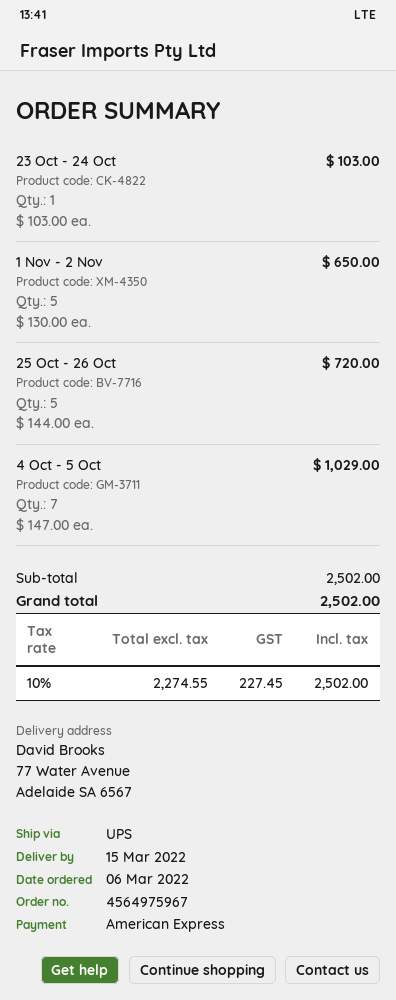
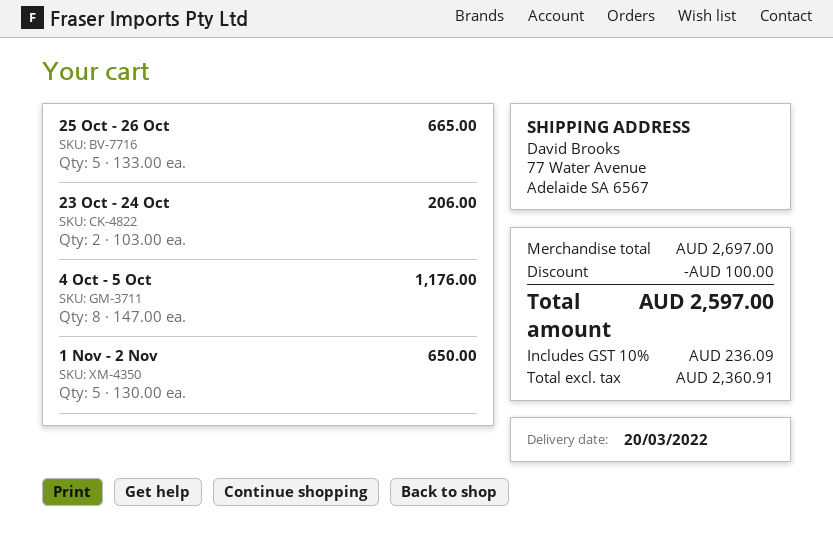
delivery date: 2022-03-15 -> 2022-03-20
23 Oct - 24 Oct: 1 x 103.00 = 103.00 -> 2 x 103.00 = 206.00
25 Oct - 26 Oct: 5 x 144.00 = 720.00 -> 5 x 133.00 = 665.00
4 Oct - 5 Oct: 7 x 147.00 = 1029.00 -> 8 x 147.00 = 1176.00
subtotal: 2502.00 -> 2697.00
discount: none -> 100.00
net: 2274.55 -> 2360.91
tax: 10% = 227.45 -> 10% = 236.09
total: 2502.00 -> 2597.00

